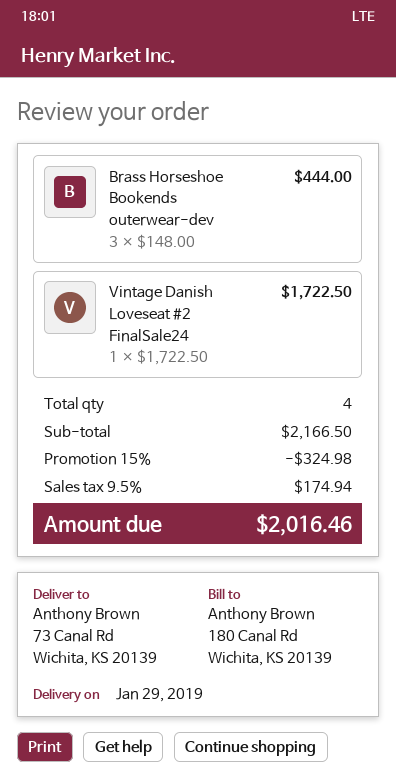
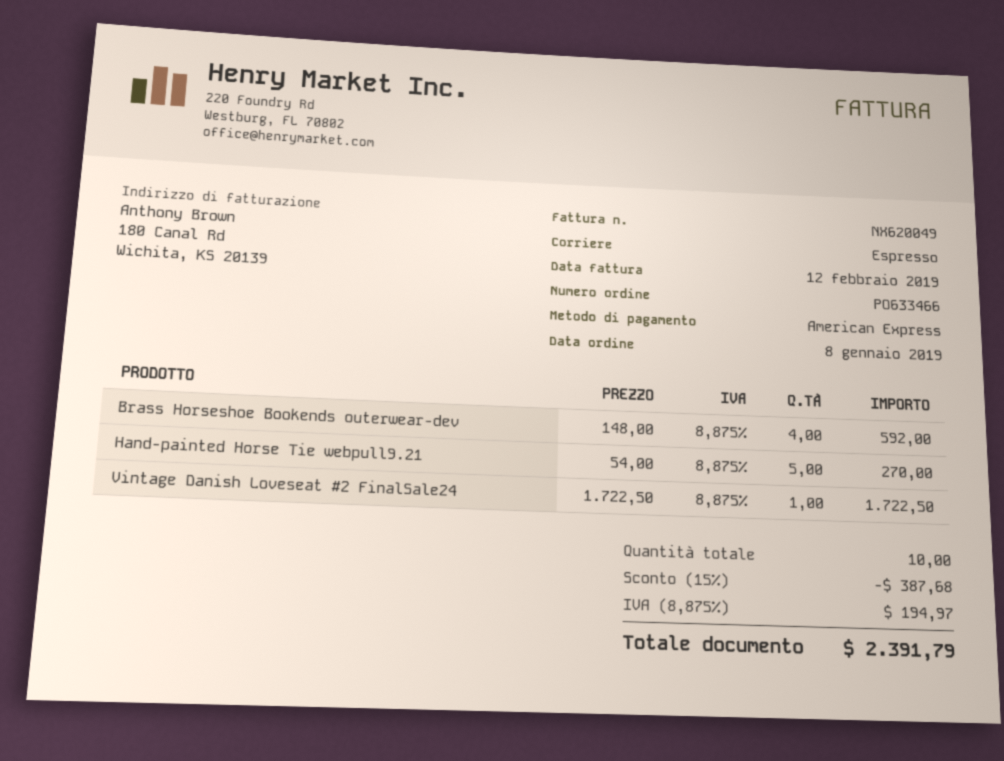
Brass Horseshoe Bookends outerwear-dev: 3 x 148.00 = 444.00 -> 4 x 148.00 = 592.00
Hand-painted Horse Tie webpull9.21: none -> 5 x 54.00 = 270.00
total quantity: 4 -> 10
discount: 15% = 324.98 -> 15% = 387.68
tax: 9.5% = 174.94 -> 8.875% = 194.97
total: 2016.46 -> 2391.79

